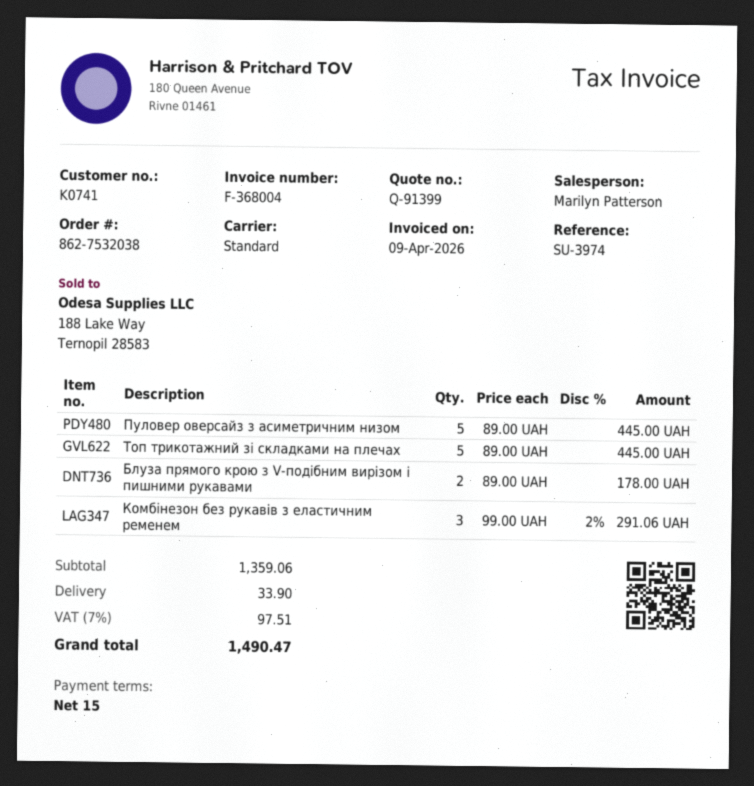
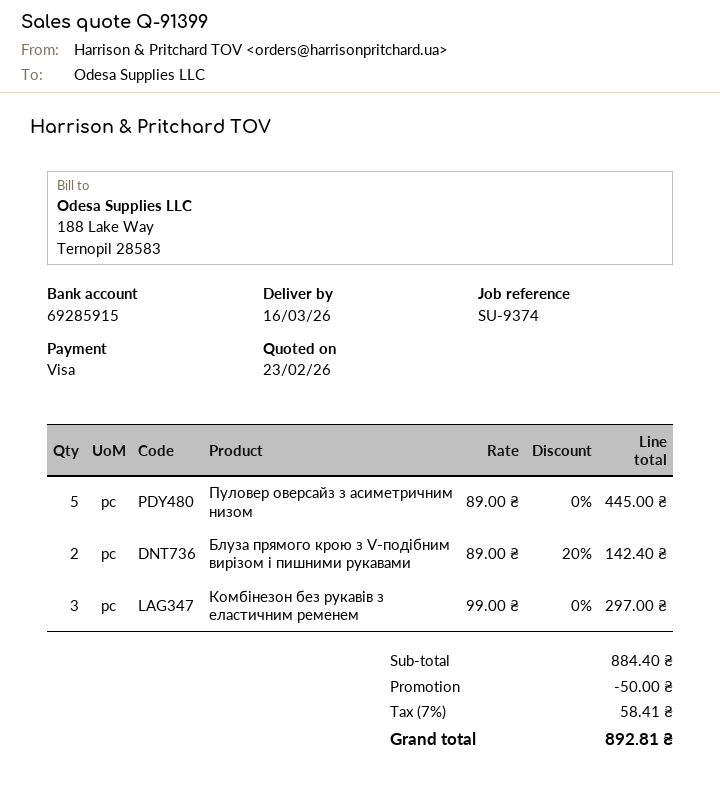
reference: SU-3974 -> SU-9374
Топ трикотажний зі складками на плечах: 5 x 89.00 = 445.00 -> none
Блуза прямого крою з V-подібним вирізом і пишними рукавами: 2 x 89.00 = 178.00 -> 2 x 89.00 - 20% = 142.40
Комбінезон без рукавів з еластичним ременем: 3 x 99.00 - 2% = 291.06 -> 3 x 99.00 = 297.00
subtotal: 1359.06 -> 884.40
discount: none -> 50.00
shipping: 33.90 -> none
tax: 7% = 97.51 -> 7% = 58.41
total: 1490.47 -> 892.81

